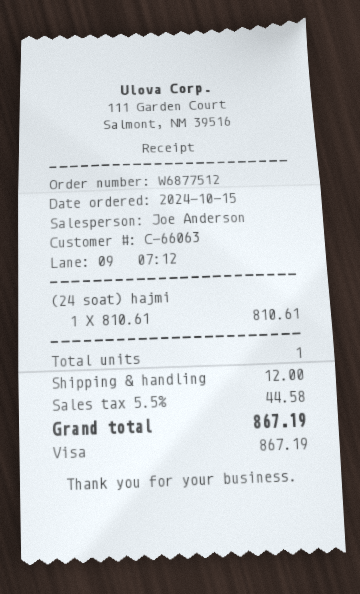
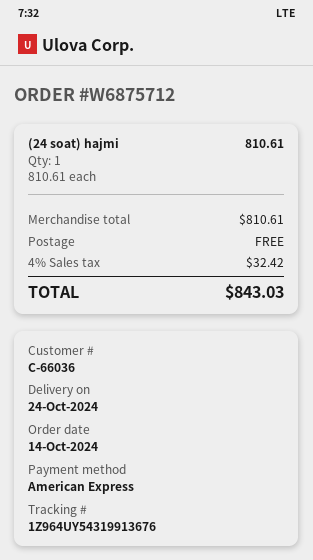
order number: W6877512 -> W6875712
order date: 2024-10-15 -> 2024-10-14
customer number: C-66063 -> C-66036
payment method: Visa -> American Express
shipping: 12.00 -> 0.00
tax: 5.5% = 44.58 -> 4% = 32.42
total: 867.19 -> 843.03

